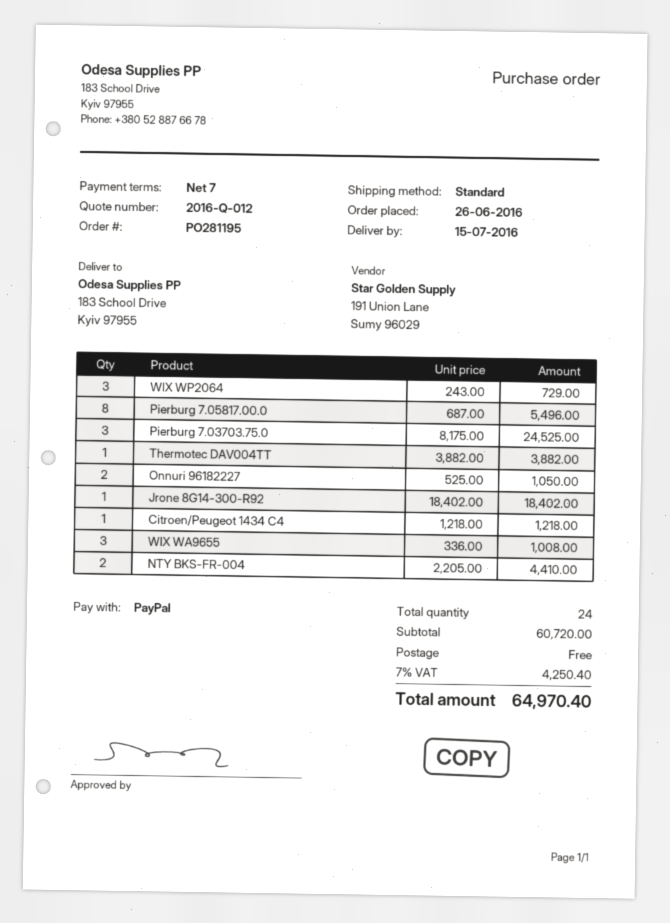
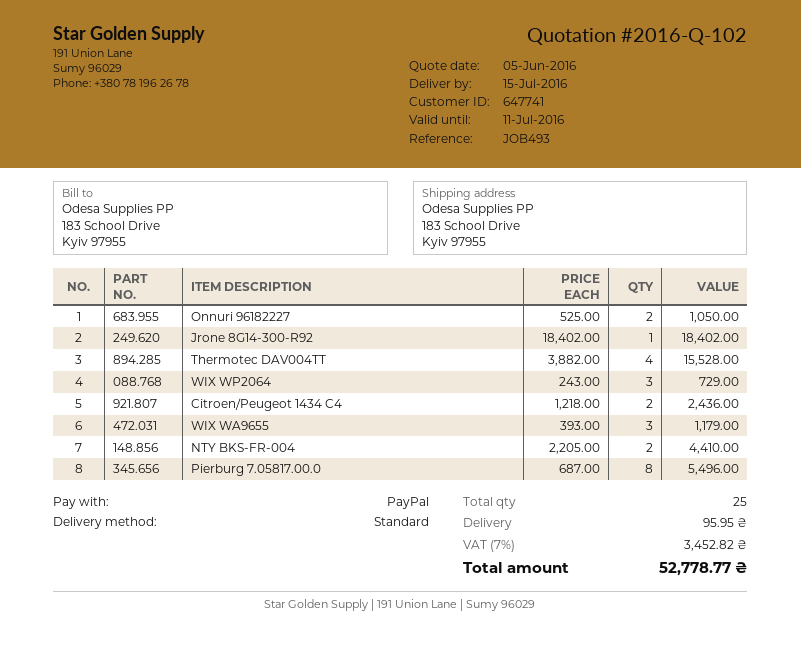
quote number: 2016-Q-012 -> 2016-Q-102
Pierburg 7.03703.75.0: 3 x 8175.00 = 24525.00 -> none
Thermotec DAV004TT: 1 x 3882.00 = 3882.00 -> 4 x 3882.00 = 15528.00
Citroen/Peugeot 1434 C4: 1 x 1218.00 = 1218.00 -> 2 x 1218.00 = 2436.00
WIX WA9655: 3 x 336.00 = 1008.00 -> 3 x 393.00 = 1179.00
total quantity: 24 -> 25
shipping: 0.00 -> 95.95
tax: 7% = 4250.40 -> 7% = 3452.82
total: 64970.40 -> 52778.77

